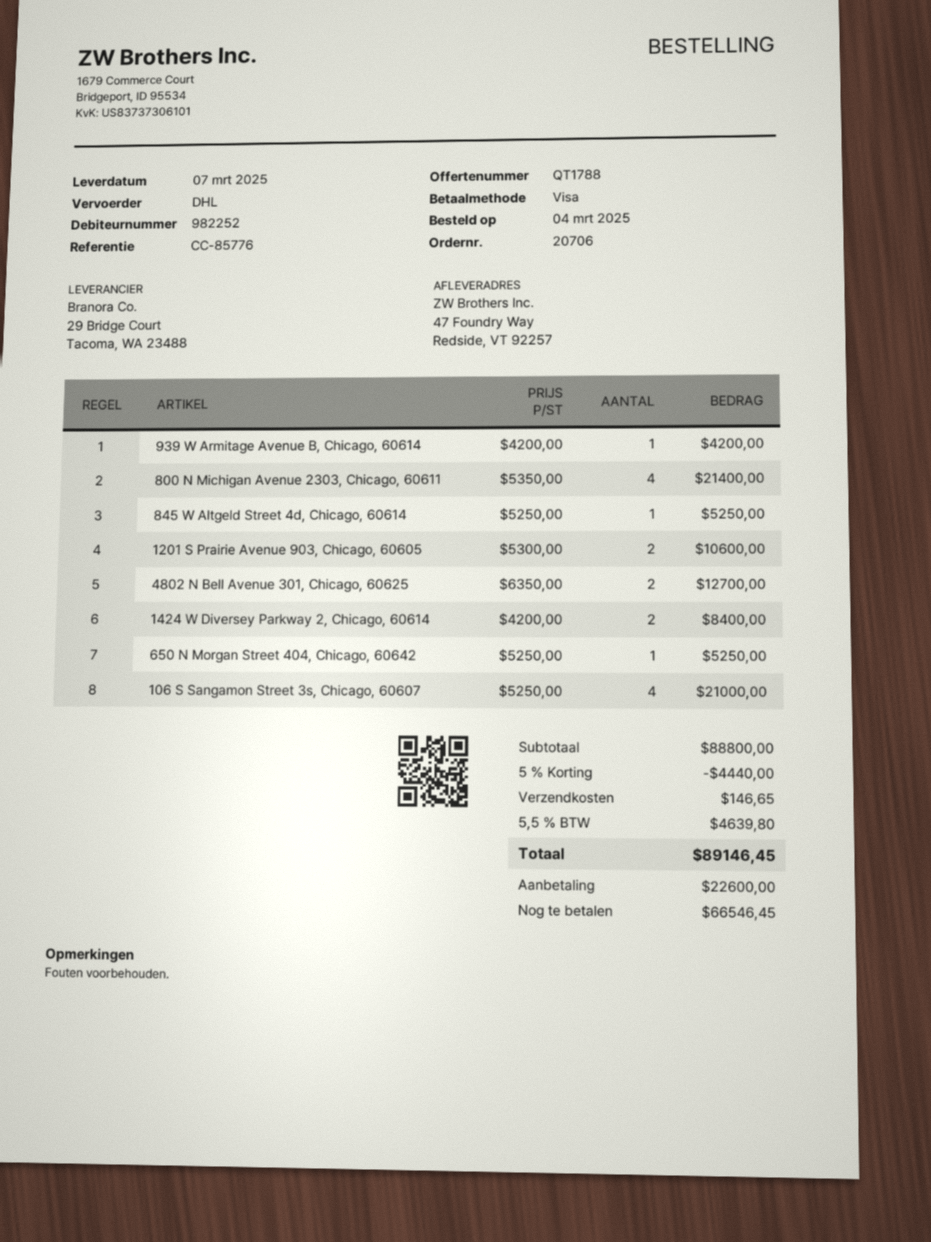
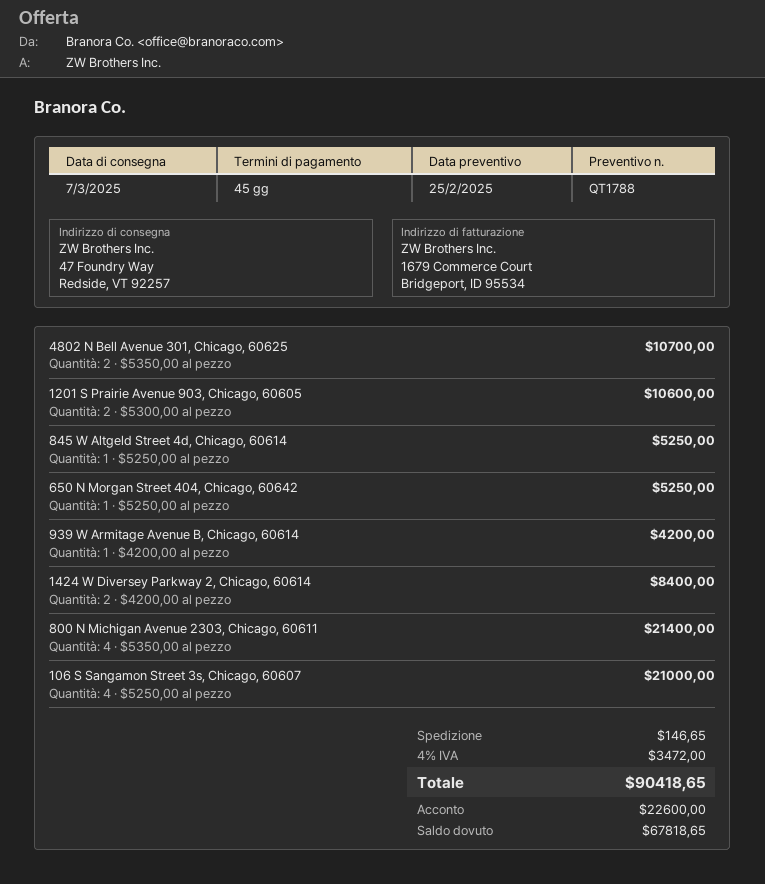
4802 N Bell Avenue 301, Chicago, 60625: 2 x 6350.00 = 12700.00 -> 2 x 5350.00 = 10700.00
discount: 5% = 4440.00 -> none
tax: 5.5% = 4639.80 -> 4% = 3472.00
total: 89146.45 -> 90418.65
balance: 66546.45 -> 67818.65

